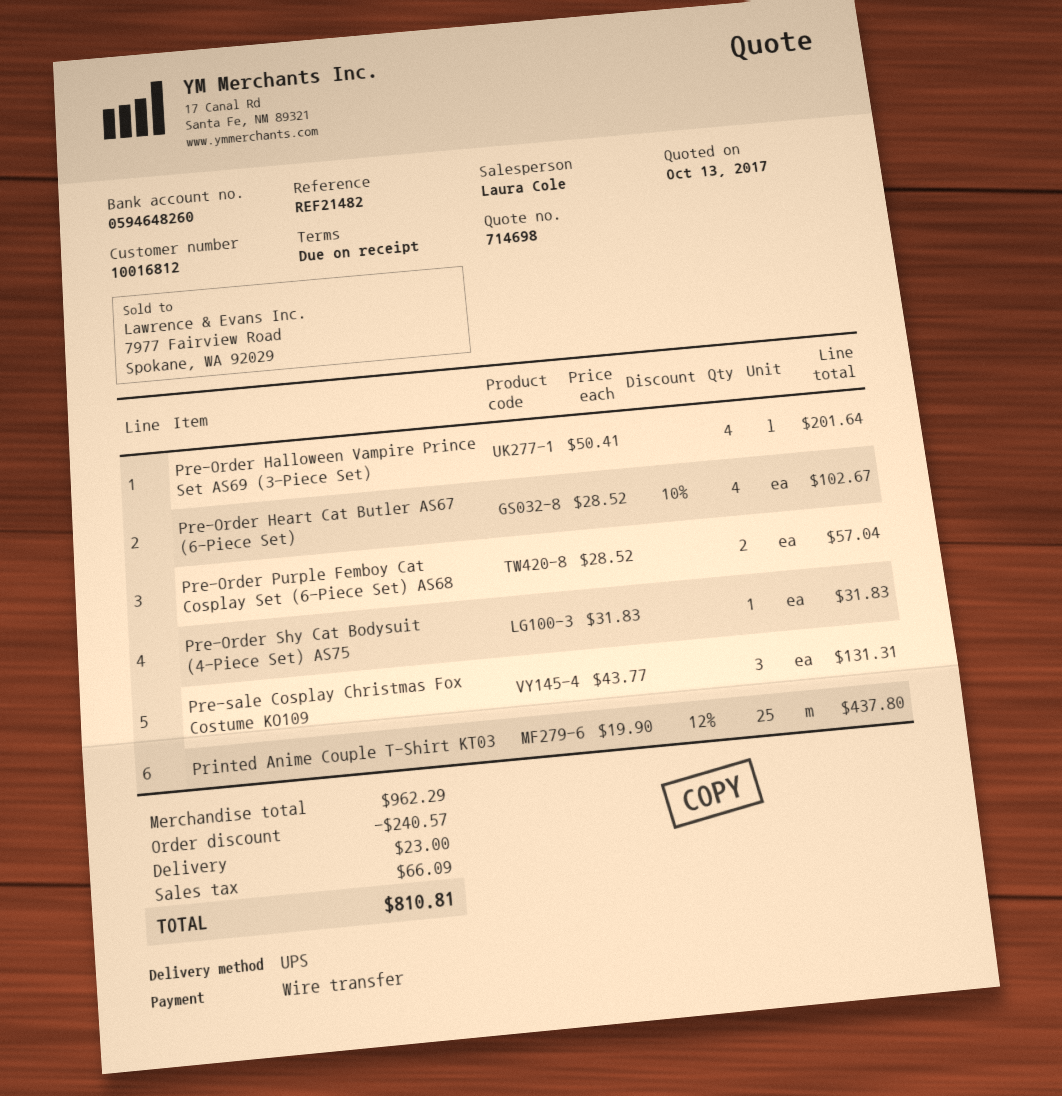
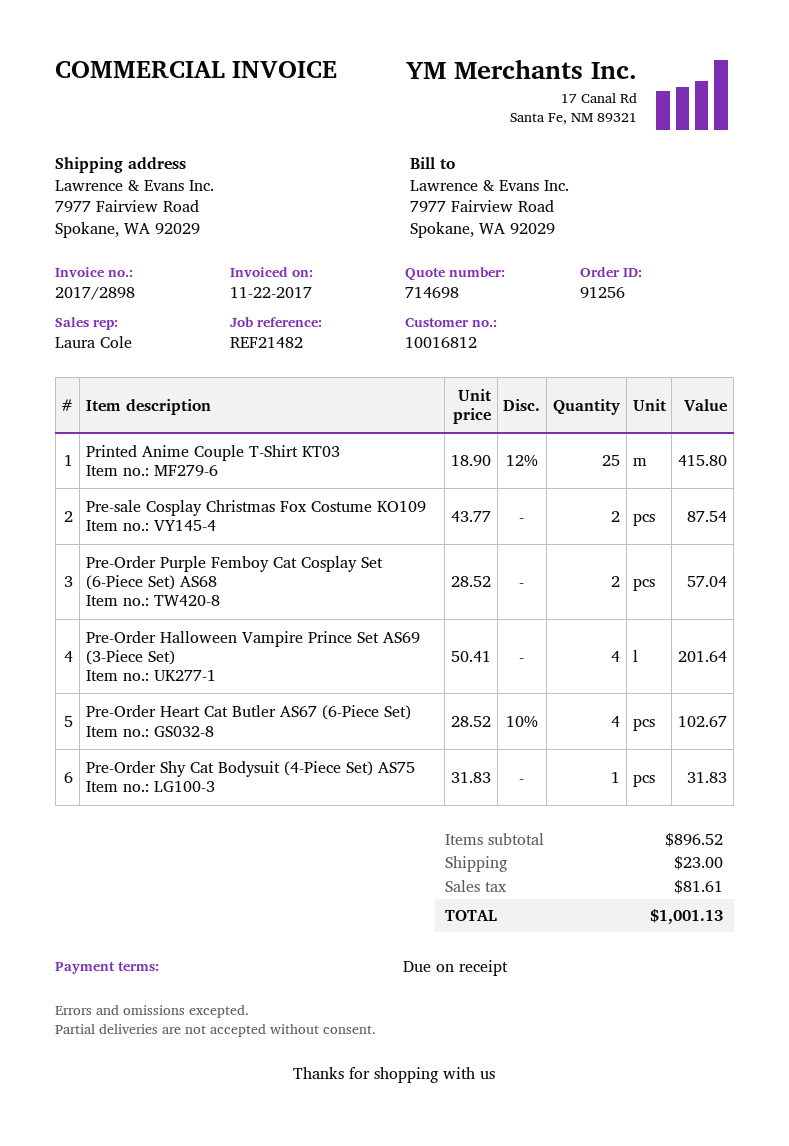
Pre-sale Cosplay Christmas Fox Costume KO109: 3 x 43.77 = 131.31 -> 2 x 43.77 = 87.54
Printed Anime Couple T-Shirt KT03: 25 x 19.90 - 12% = 437.80 -> 25 x 18.90 - 12% = 415.80
subtotal: 962.29 -> 896.52
discount: 240.57 -> none
tax: 66.09 -> 81.61
total: 810.81 -> 1001.13

